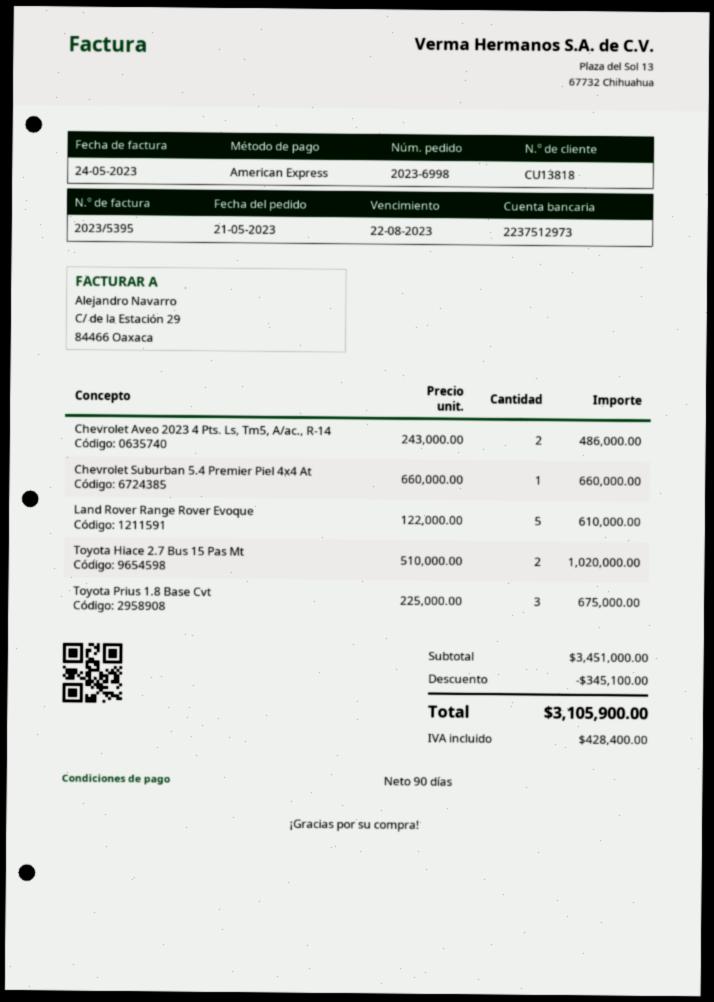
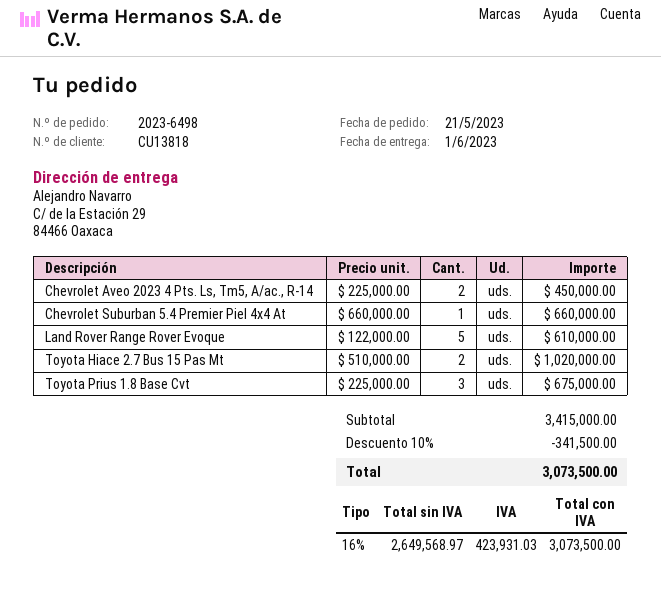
order number: 2023-6998 -> 2023-6498
Chevrolet Aveo 2023 4 Pts. Ls, Tm5, A/ac., R-14: 2 x 243000.00 = 486000.00 -> 2 x 225000.00 = 450000.00
subtotal: 3451000.00 -> 3415000.00
discount: 345100.00 -> 341500.00
tax: 428400.00 -> 423931.03
total: 3105900.00 -> 3073500.00

